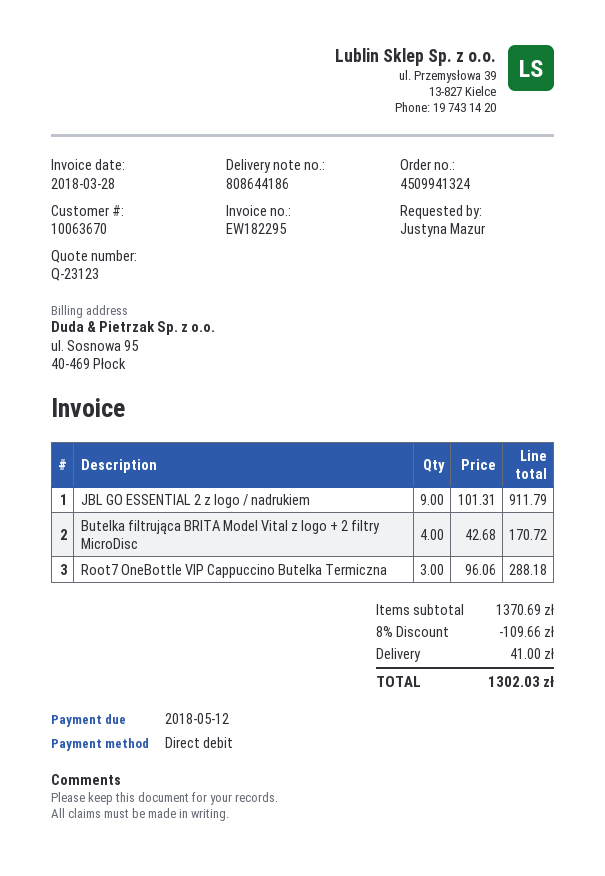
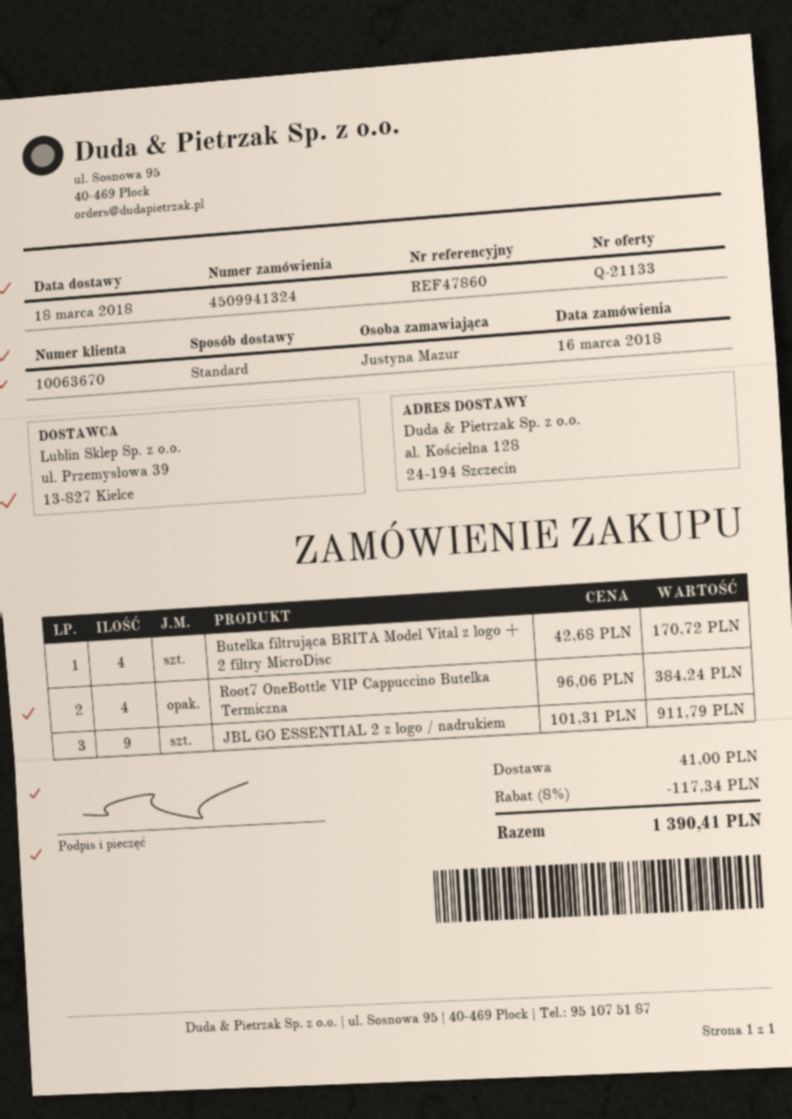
quote number: Q-23123 -> Q-21133
Root7 OneBottle VIP Cappuccino Butelka Termiczna: 3 x 96.06 = 288.18 -> 4 x 96.06 = 384.24
discount: 8% = 109.66 -> 8% = 117.34
total: 1302.03 -> 1390.41

